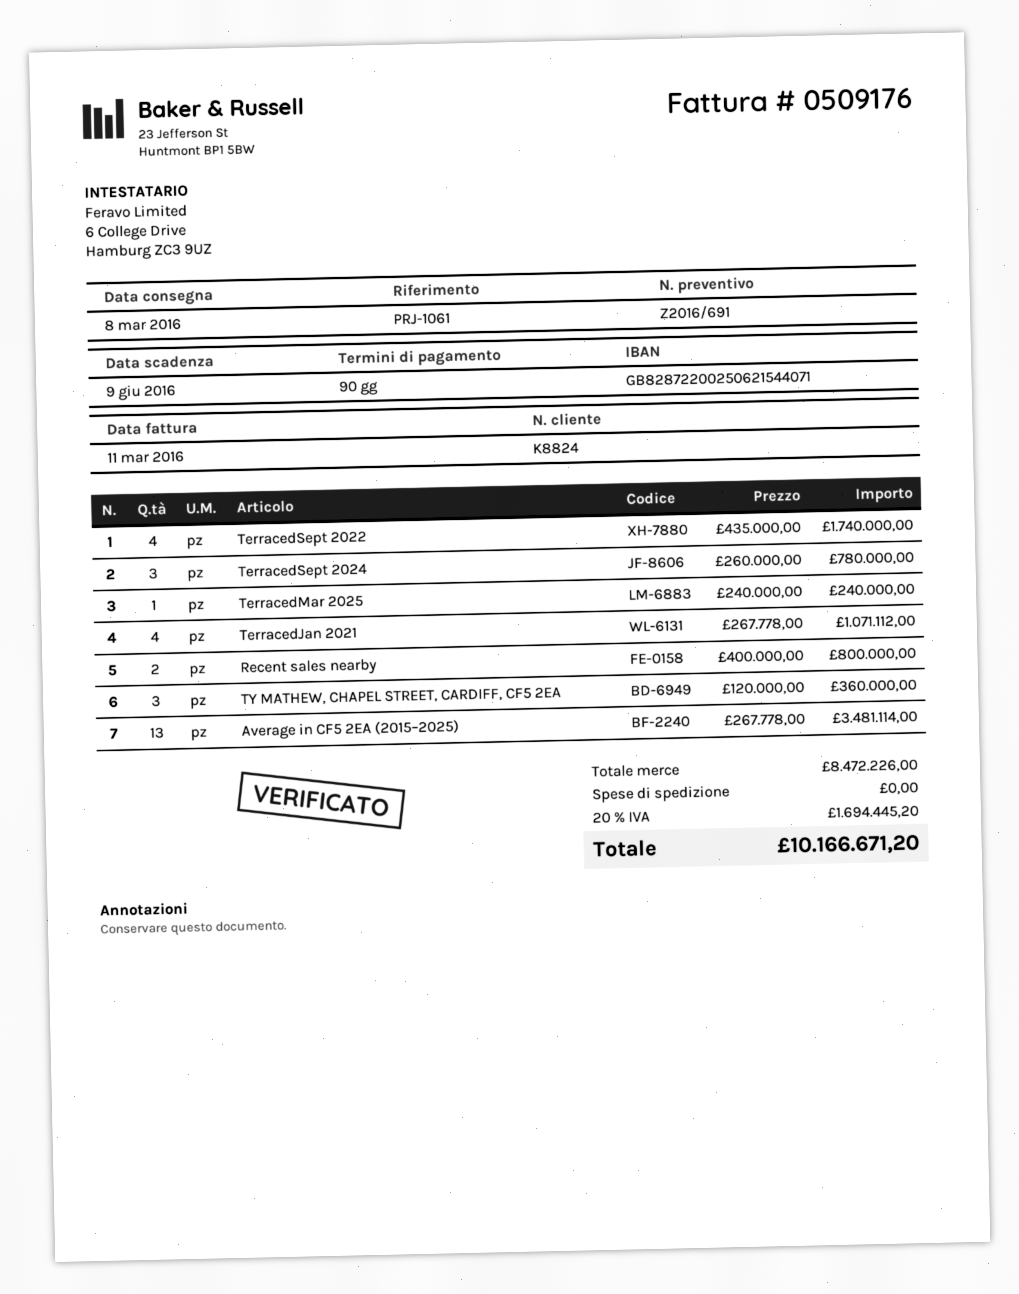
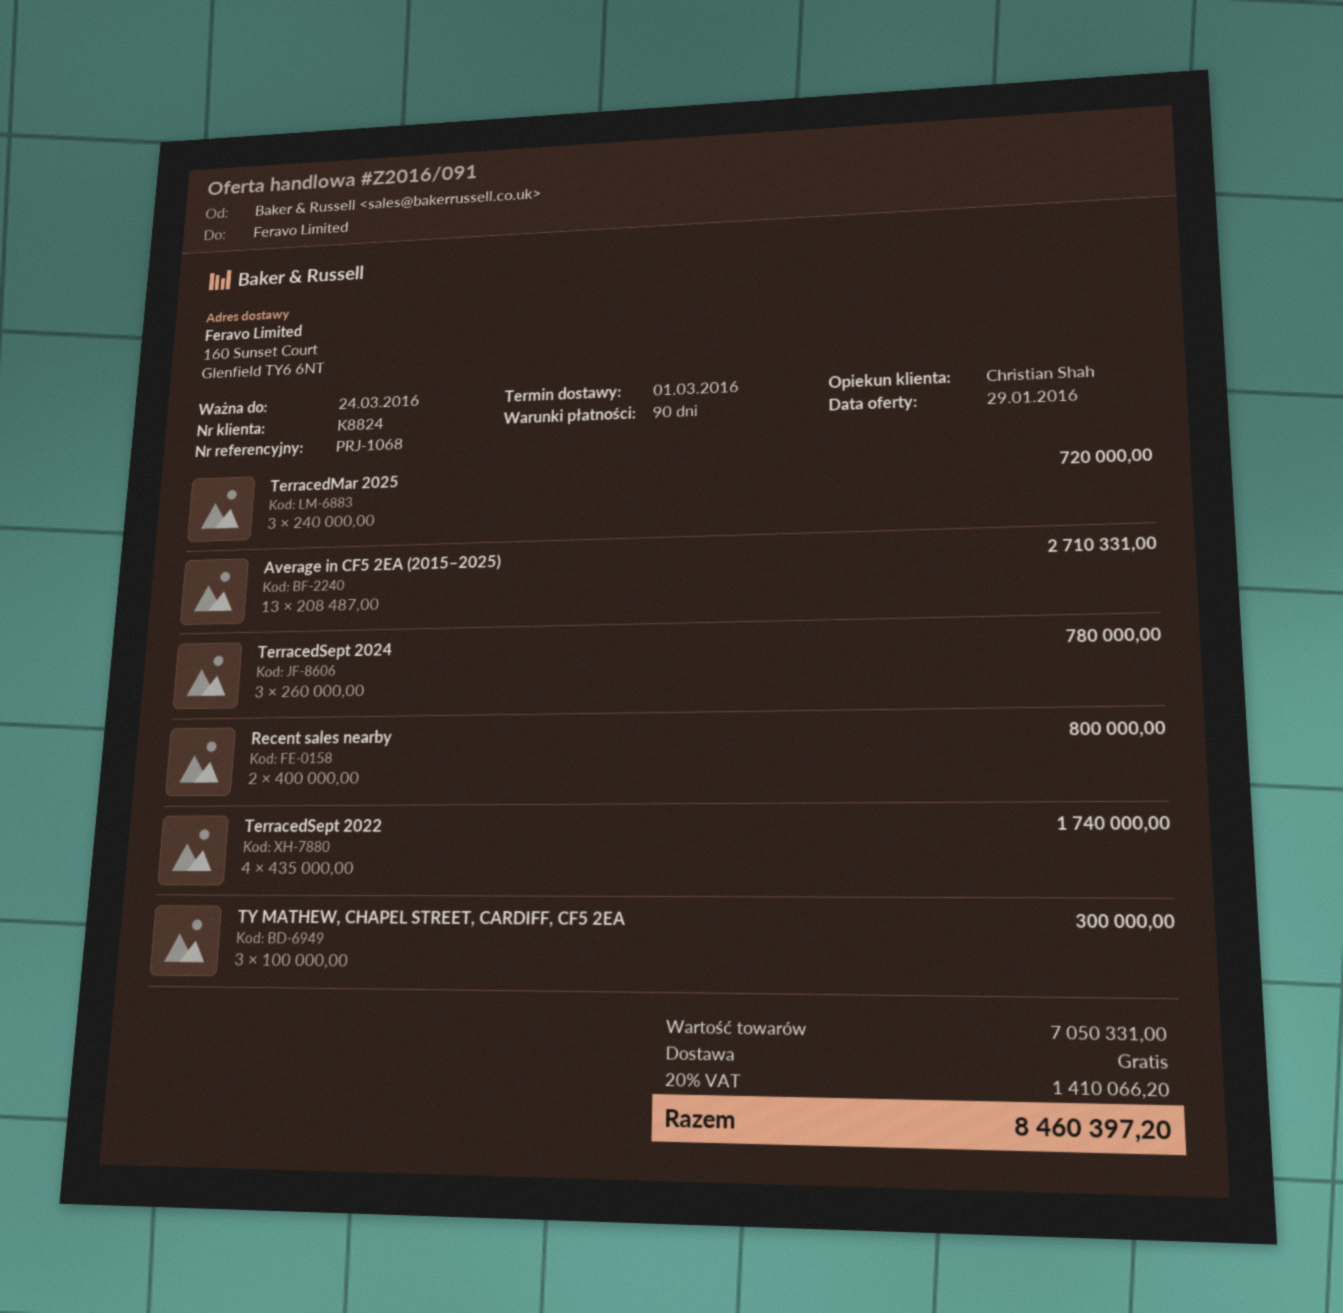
quote number: Z2016/691 -> Z2016/091
delivery date: 2016-03-08 -> 2016-03-01
reference: PRJ-1061 -> PRJ-1068
TerracedMar 2025: 1 x 240000.00 = 240000.00 -> 3 x 240000.00 = 720000.00
TerracedJan 2021: 4 x 267778.00 = 1071112.00 -> none
TY MATHEW, CHAPEL STREET, CARDIFF, CF5 2EA: 3 x 120000.00 = 360000.00 -> 3 x 100000.00 = 300000.00
Average in CF5 2EA (2015–2025): 13 x 267778.00 = 3481114.00 -> 13 x 208487.00 = 2710331.00
subtotal: 8472226.00 -> 7050331.00
tax: 20% = 1694445.20 -> 20% = 1410066.20
total: 10166671.20 -> 8460397.20

